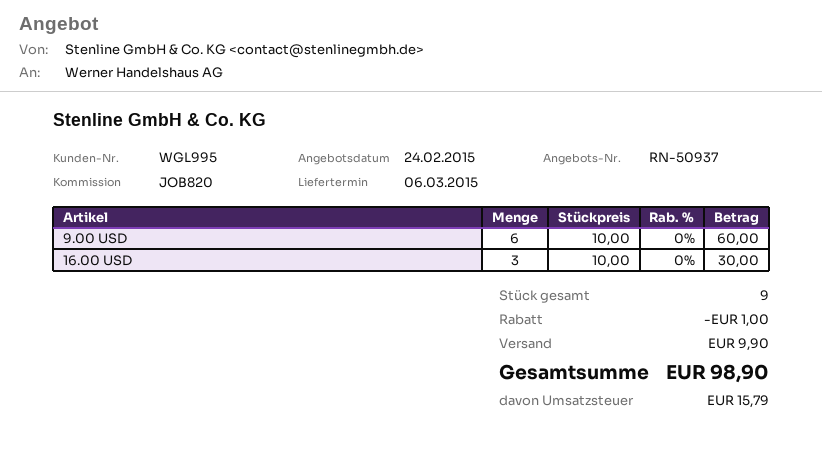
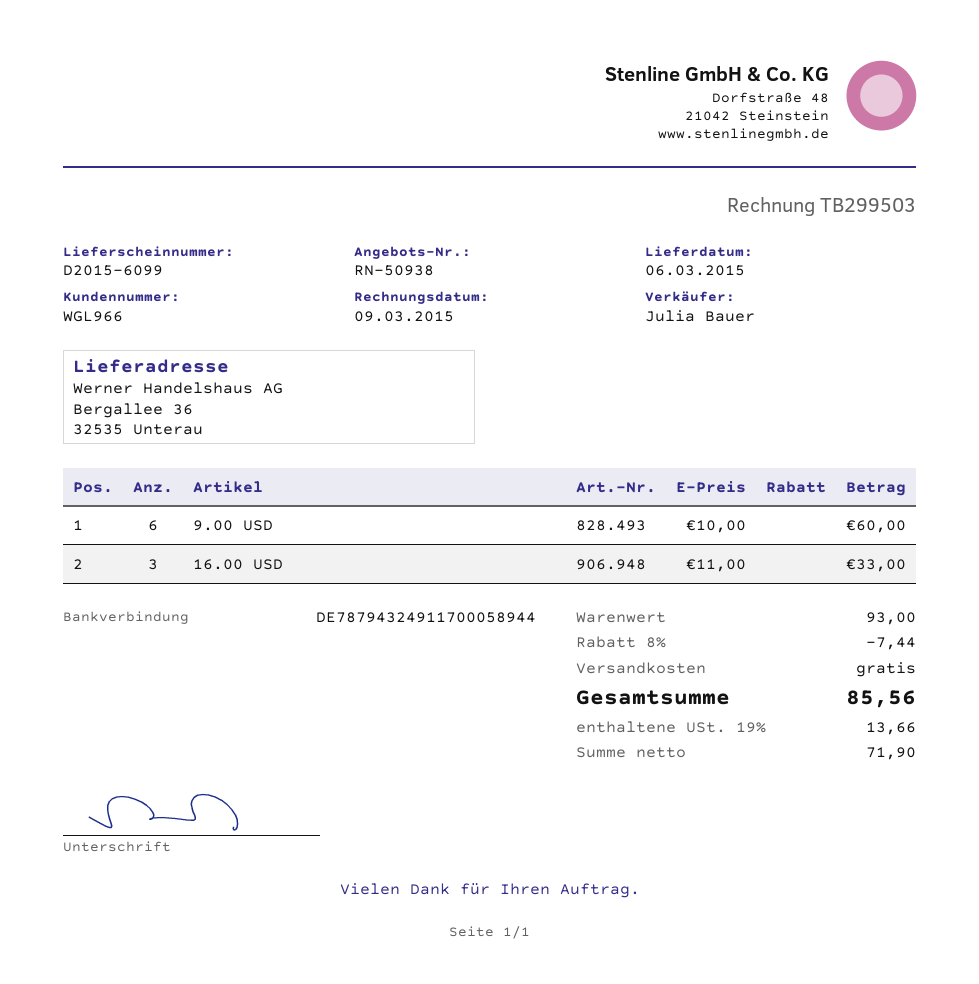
quote number: RN-50937 -> RN-50938
customer number: WGL995 -> WGL966
16.00 USD: 3 x 10.00 = 30.00 -> 3 x 11.00 = 33.00
discount: 1.00 -> 7.44
shipping: 9.90 -> 0.00
tax: 15.79 -> 13.66
total: 98.90 -> 85.56

